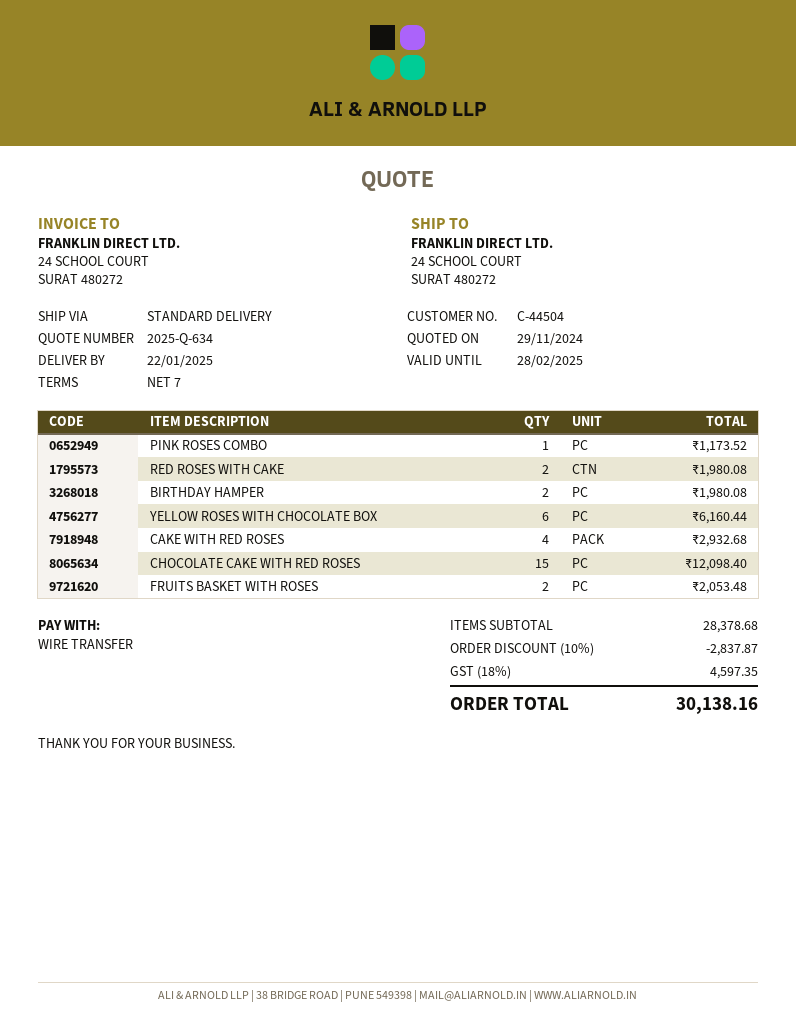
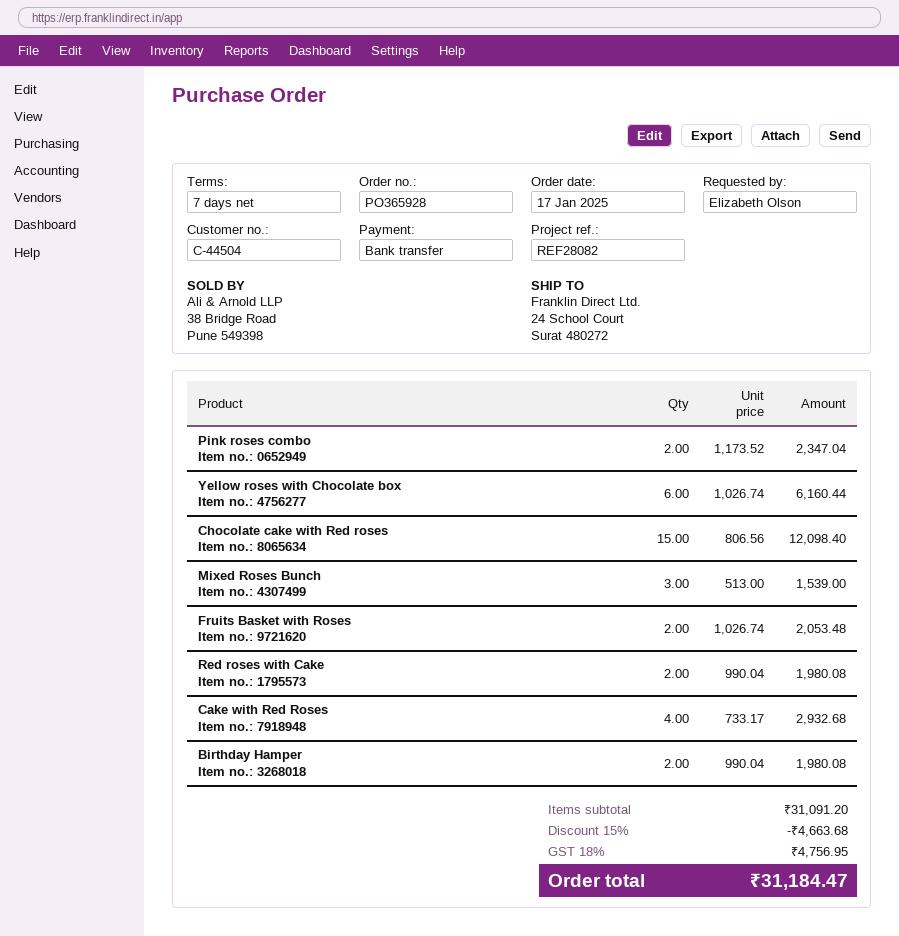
PINK ROSES COMBO: 1 for 1173.52 -> 2 for 2347.04
Mixed Roses Bunch: none -> 3 for 1539.00
subtotal: 28378.68 -> 31091.20
discount: 10% = 2837.87 -> 15% = 4663.68
tax: 18% = 4597.35 -> 18% = 4756.95
total: 30138.16 -> 31184.47

